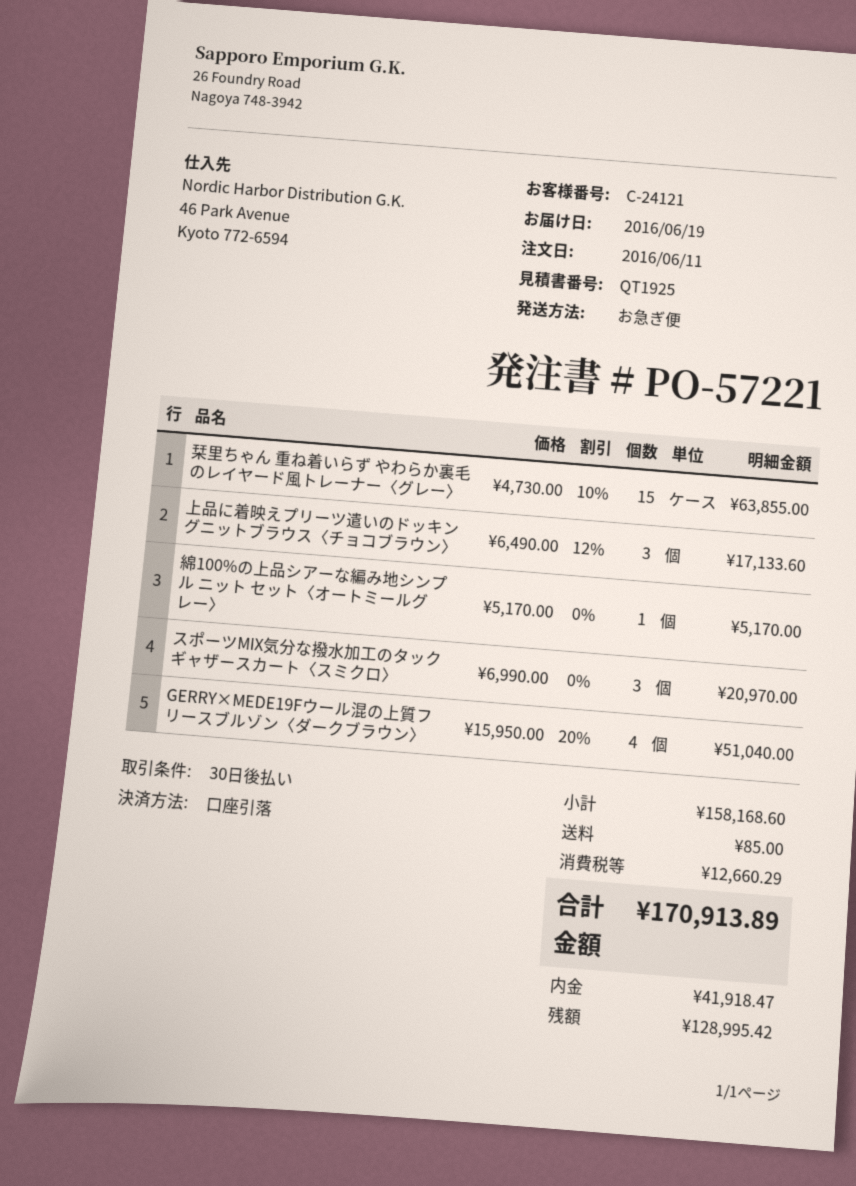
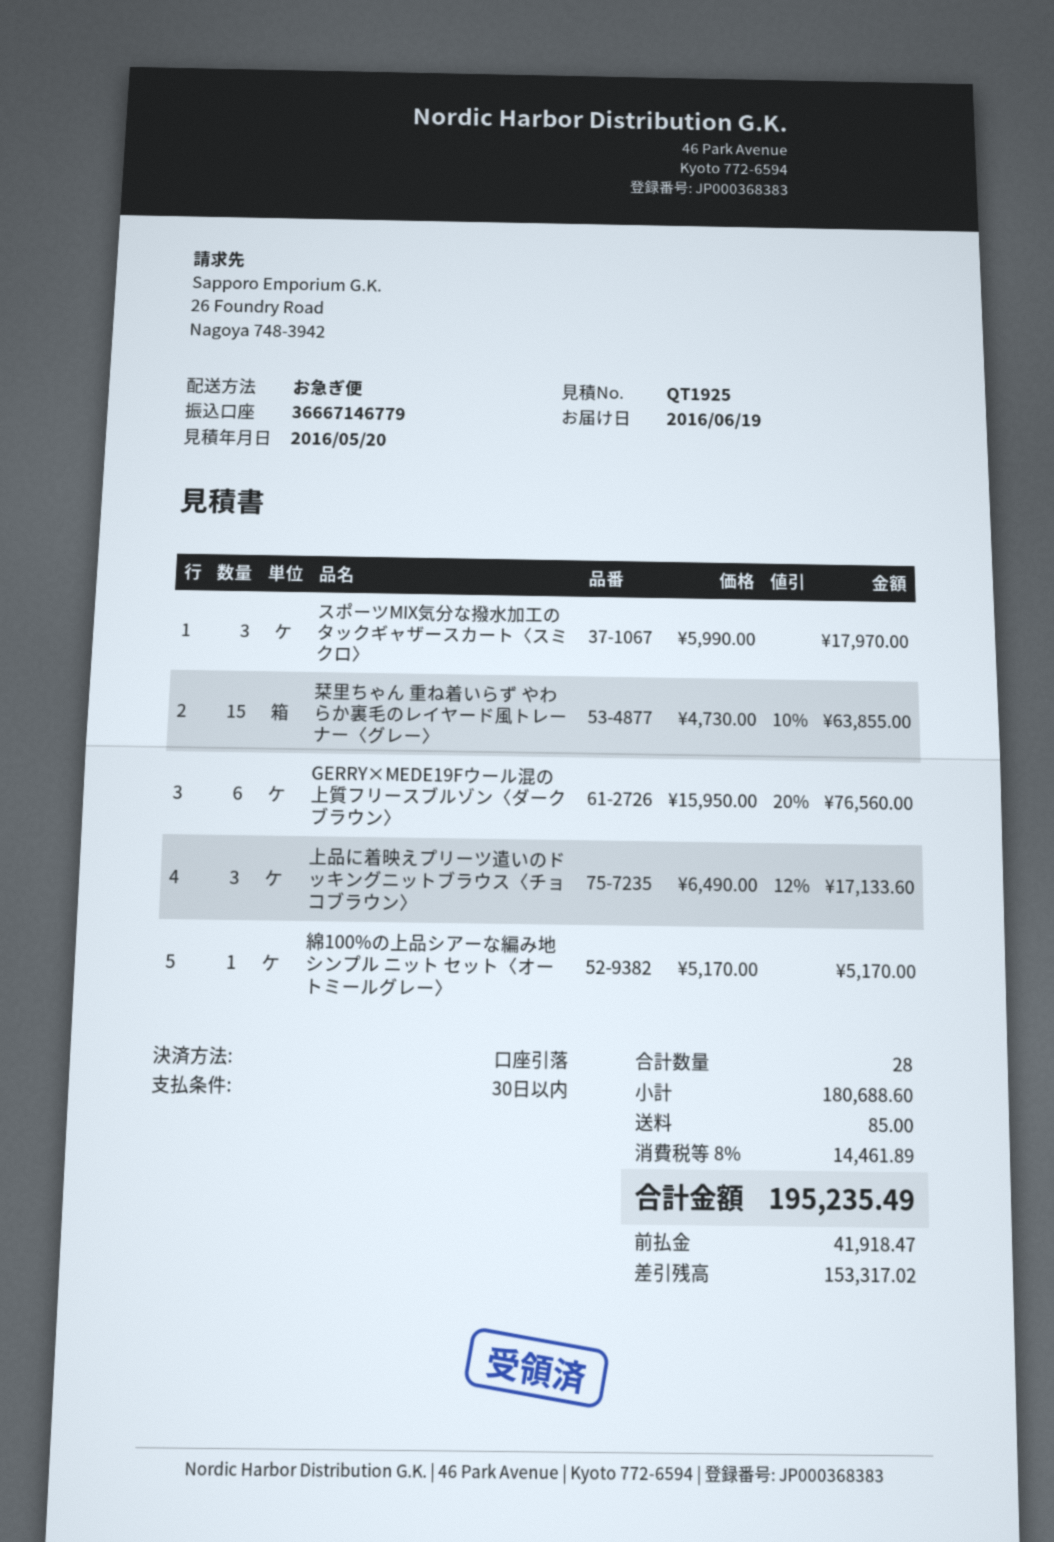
スポーツMIX気分な撥水加工のタックギャザースカート〈スミクロ〉: 3 x 6990.00 = 20970.00 -> 3 x 5990.00 = 17970.00
GERRY×MEDE19Fウール混の上質フリースブルゾン〈ダークブラウン〉: 4 x 15950.00 - 20% = 51040.00 -> 6 x 15950.00 - 20% = 76560.00
subtotal: 158168.60 -> 180688.60
tax: 12660.29 -> 14461.89
total: 170913.89 -> 195235.49
balance: 128995.42 -> 153317.02

